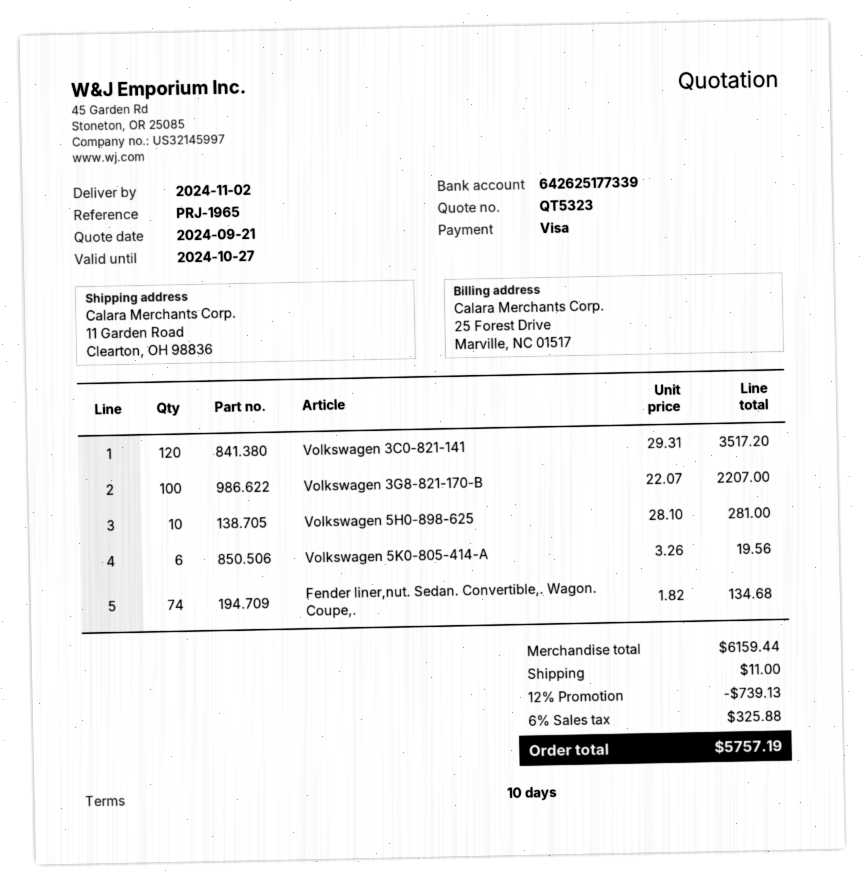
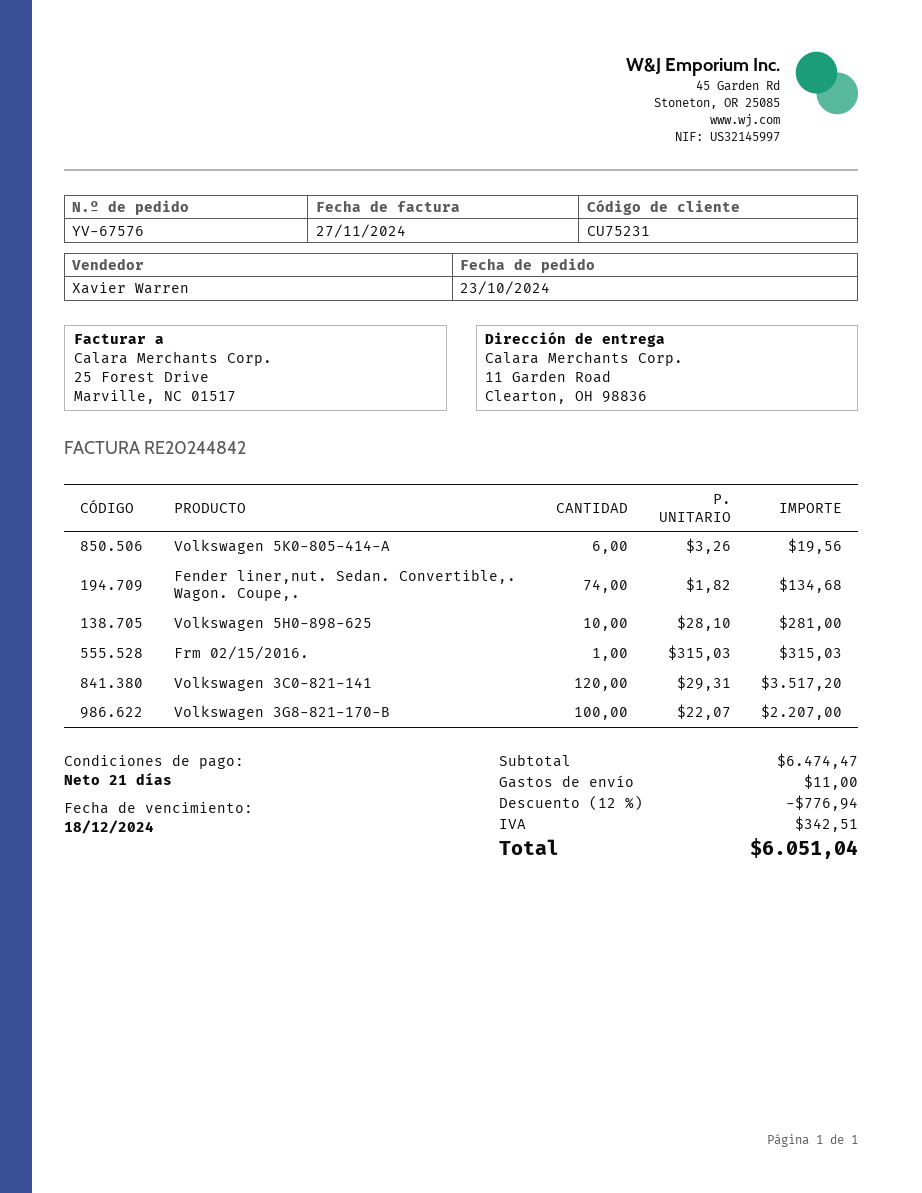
payment terms: 10 days -> 21 days
Frm 02/15/2016.: none -> 1 x 315.03 = 315.03
subtotal: 6159.44 -> 6474.47
discount: 12% = 739.13 -> 12% = 776.94
tax: 325.88 -> 342.51
total: 5757.19 -> 6051.04

